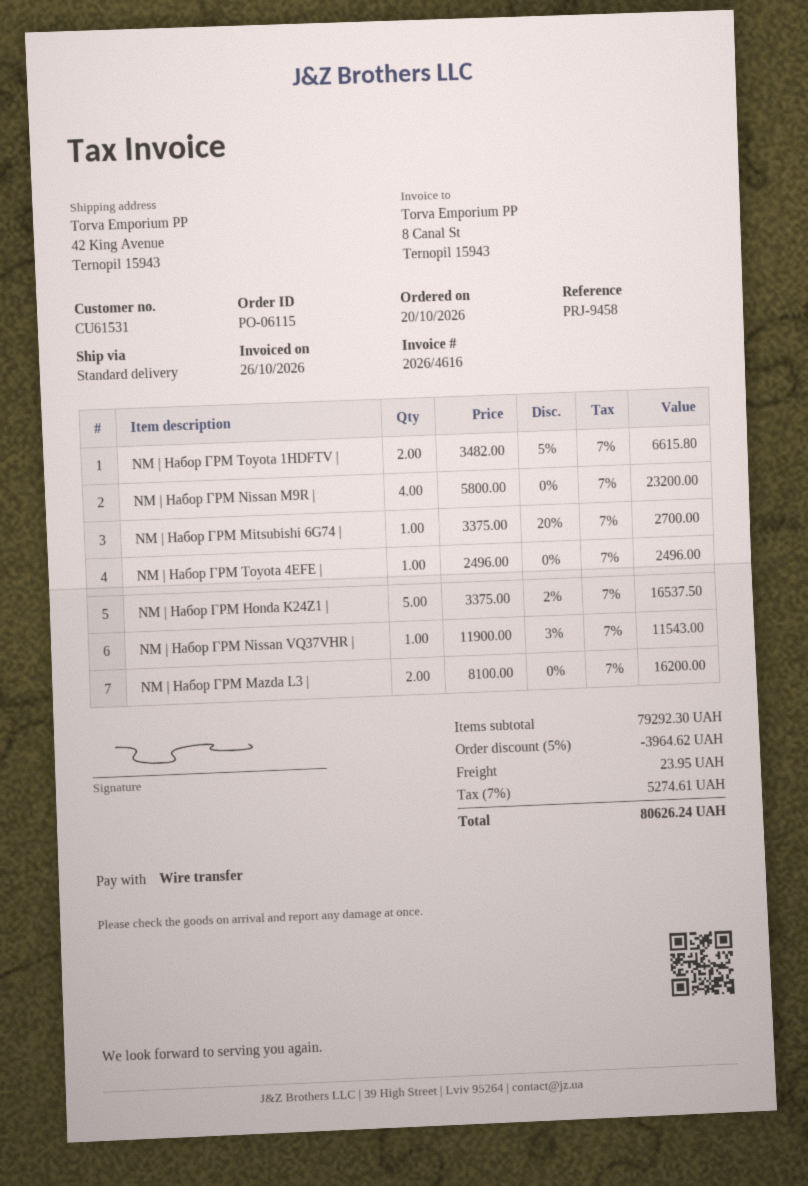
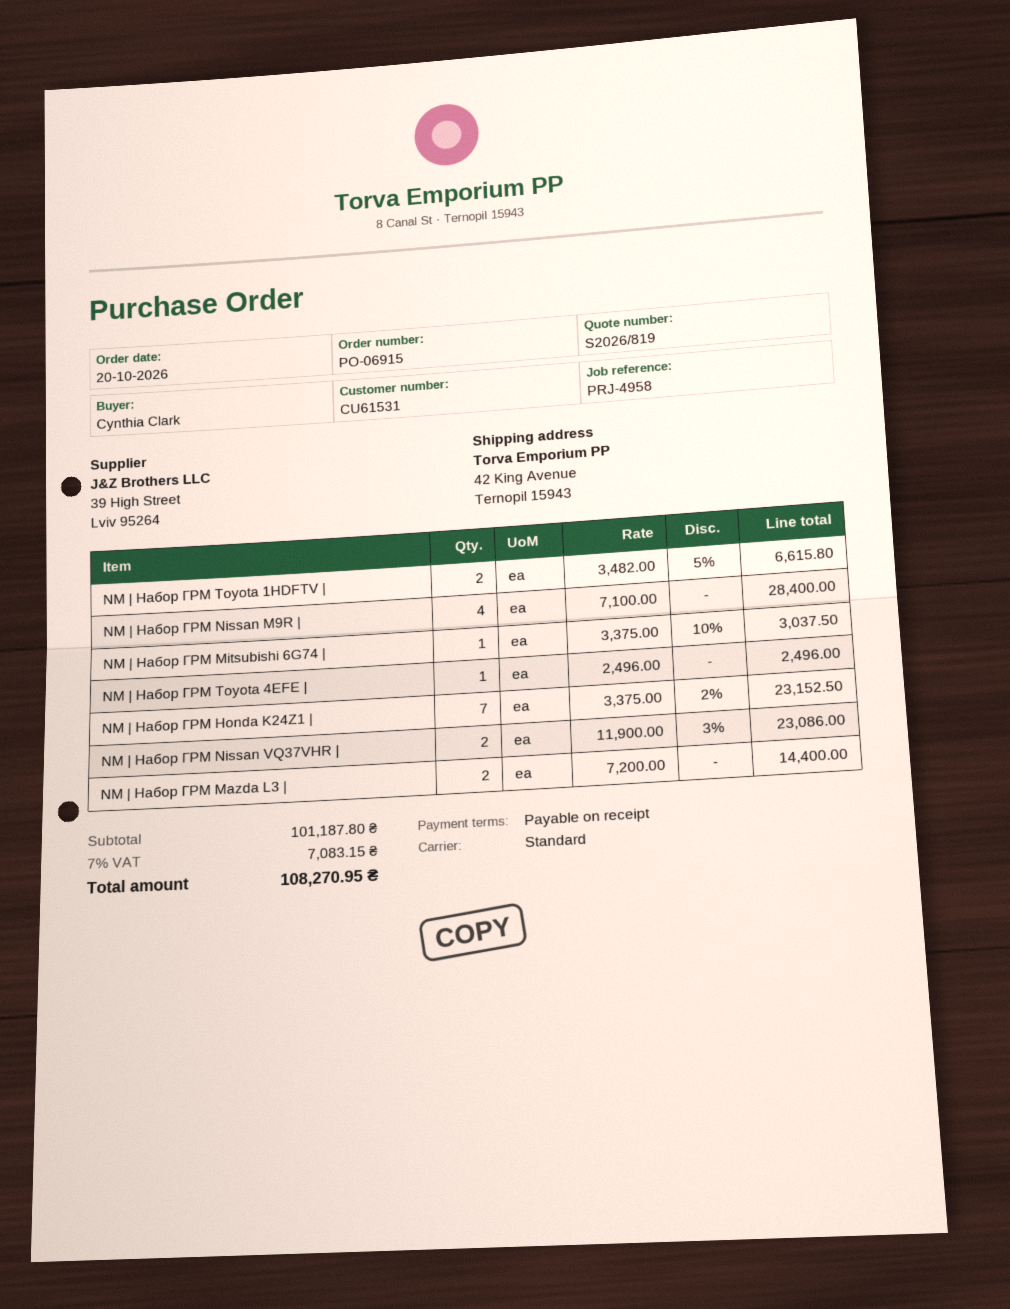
order number: PO-06115 -> PO-06915
reference: PRJ-9458 -> PRJ-4958
NM | Набор ГРМ Nissan M9R |: 4 x 5800.00 = 23200.00 -> 4 x 7100.00 = 28400.00
NM | Набор ГРМ Mitsubishi 6G74 |: 1 x 3375.00 - 20% = 2700.00 -> 1 x 3375.00 - 10% = 3037.50
NM | Набор ГРМ Honda K24Z1 |: 5 x 3375.00 - 2% = 16537.50 -> 7 x 3375.00 - 2% = 23152.50
NM | Набор ГРМ Nissan VQ37VHR |: 1 x 11900.00 - 3% = 11543.00 -> 2 x 11900.00 - 3% = 23086.00
NM | Набор ГРМ Mazda L3 |: 2 x 8100.00 = 16200.00 -> 2 x 7200.00 = 14400.00
subtotal: 79292.30 -> 101187.80
discount: 5% = 3964.62 -> none
shipping: 23.95 -> none
tax: 7% = 5274.61 -> 7% = 7083.15
total: 80626.24 -> 108270.95

